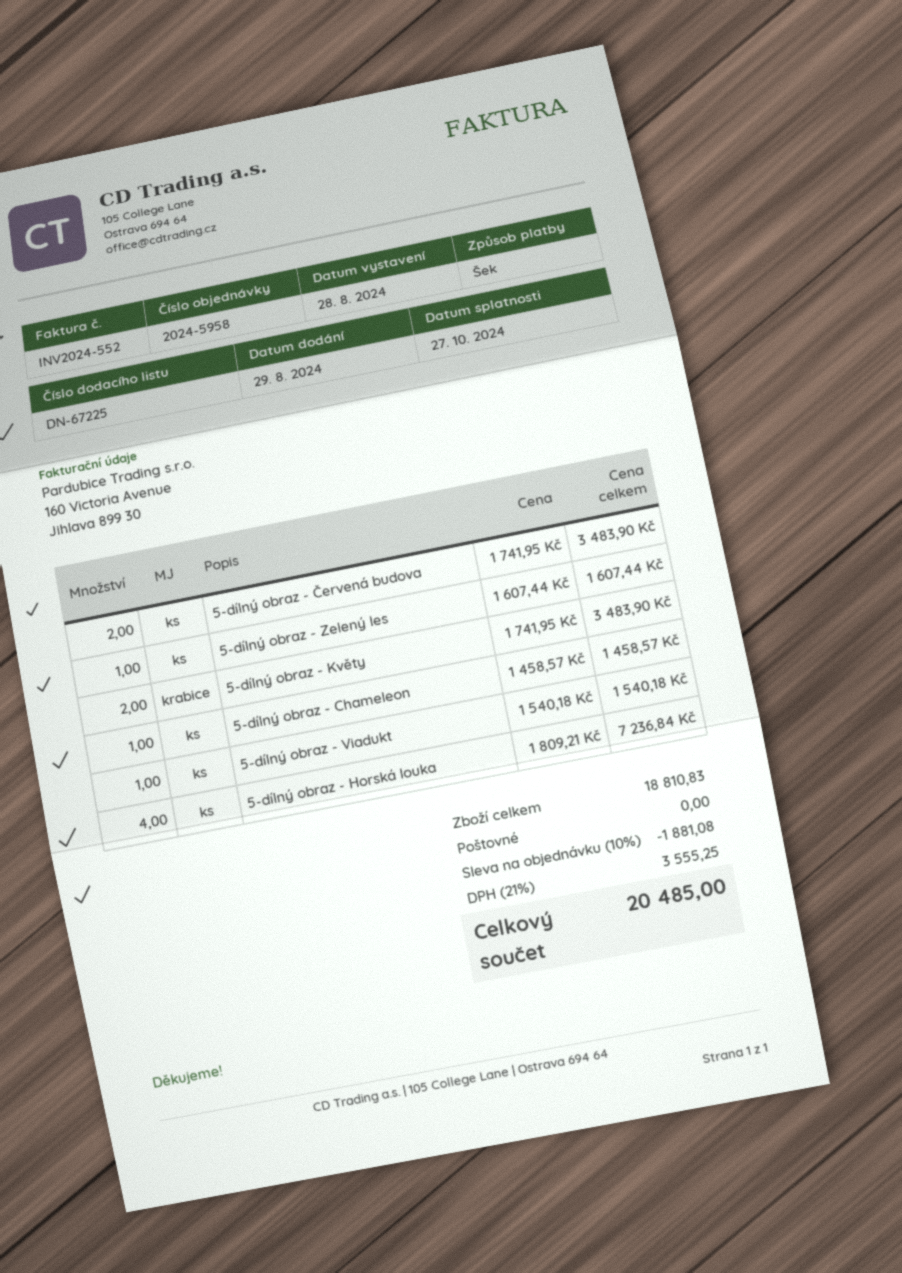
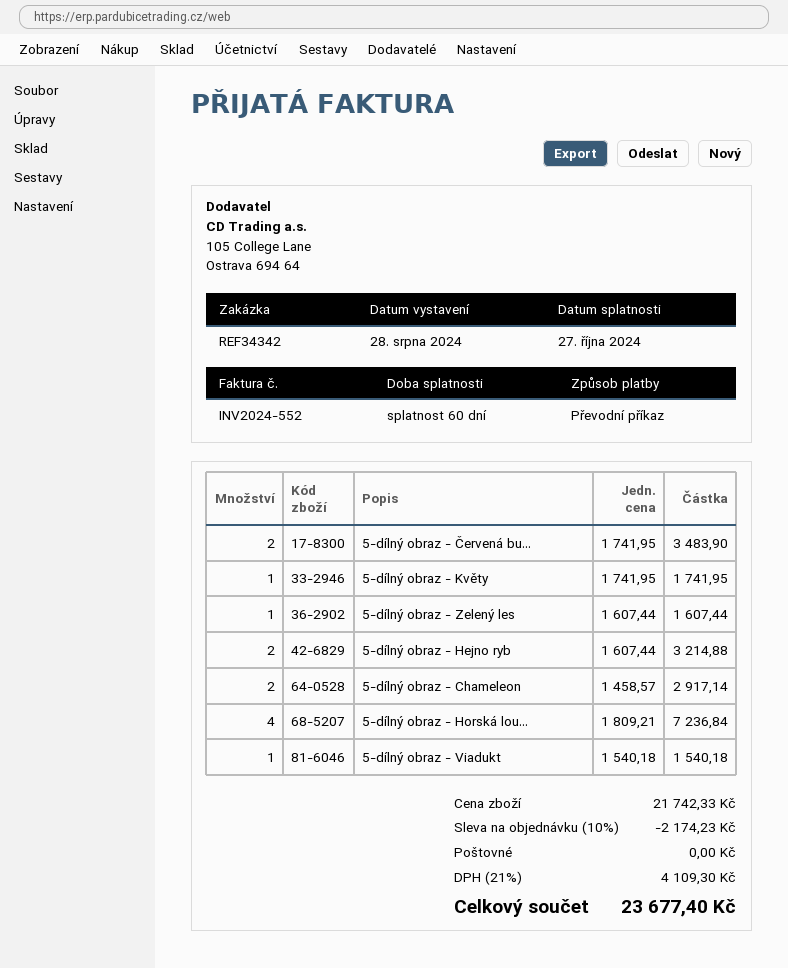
payment method: cheque -> bank transfer
5-dílný obraz - Květy: 2 x 1741.95 = 3483.90 -> 1 x 1741.95 = 1741.95
5-dílný obraz - Chameleon: 1 x 1458.57 = 1458.57 -> 2 x 1458.57 = 2917.14
5-dílný obraz - Hejno ryb: none -> 2 x 1607.44 = 3214.88
subtotal: 18810.83 -> 21742.33
discount: 10% = 1881.08 -> 10% = 2174.23
tax: 21% = 3555.25 -> 21% = 4109.30
total: 20485.00 -> 23677.40

